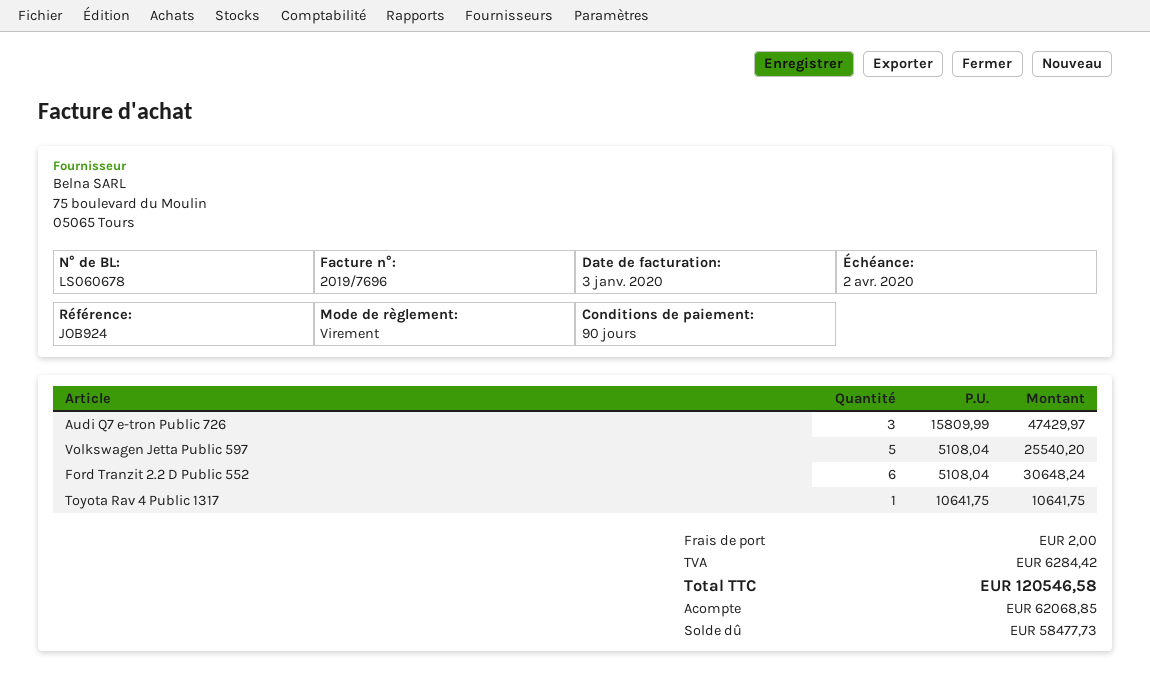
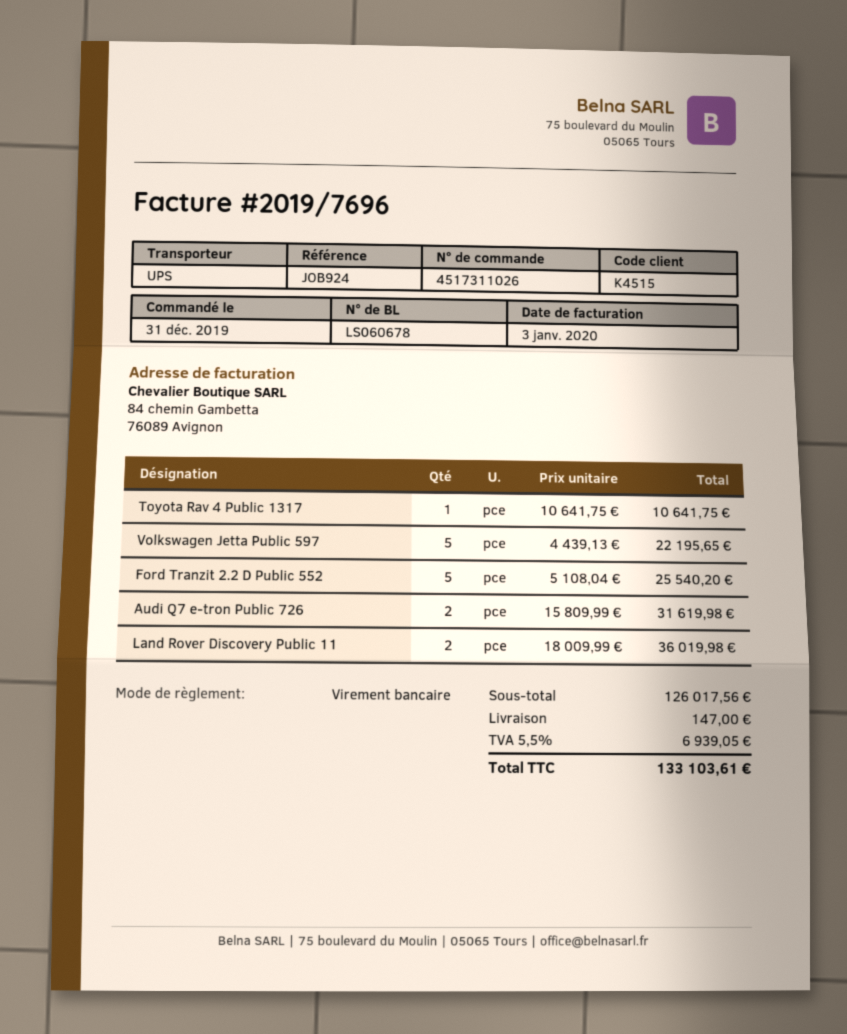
Audi Q7 e-tron Public 726: 3 x 15809.99 = 47429.97 -> 2 x 15809.99 = 31619.98
Volkswagen Jetta Public 597: 5 x 5108.04 = 25540.20 -> 5 x 4439.13 = 22195.65
Ford Tranzit 2.2 D Public 552: 6 x 5108.04 = 30648.24 -> 5 x 5108.04 = 25540.20
Land Rover Discovery Public 11: none -> 2 x 18009.99 = 36019.98
shipping: 2.00 -> 147.00
tax: 6284.42 -> 6939.05
total: 120546.58 -> 133103.61

